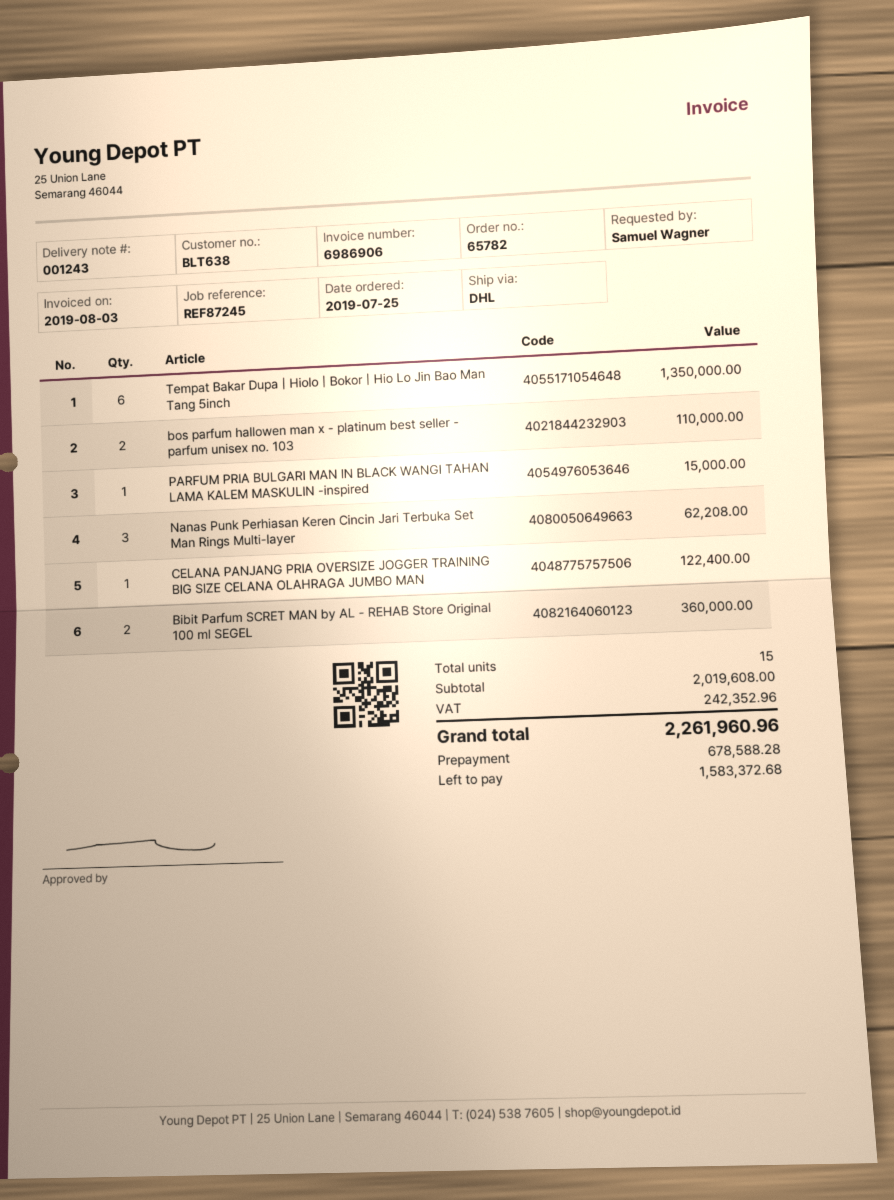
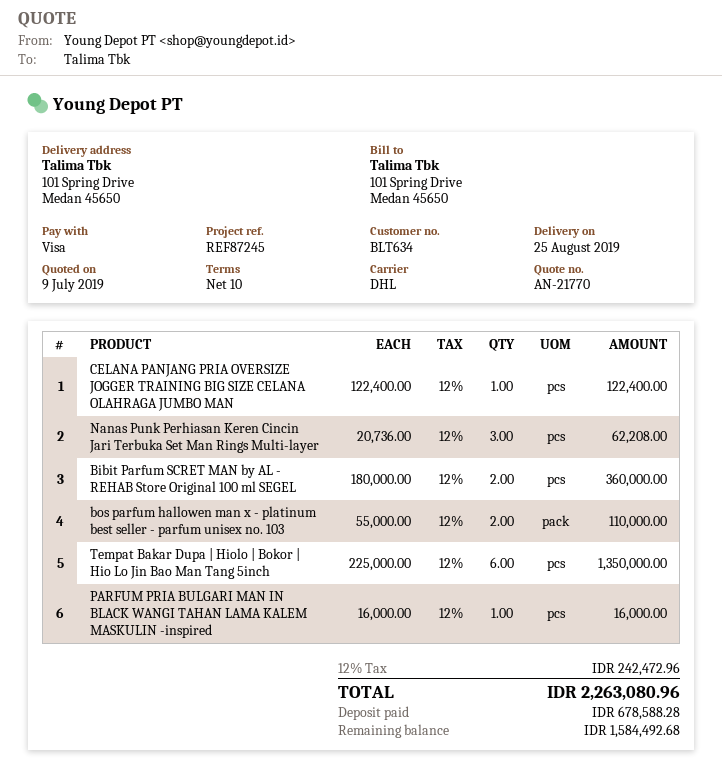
customer number: BLT638 -> BLT634
PARFUM PRIA BULGARI MAN IN BLACK WANGI TAHAN LAMA KALEM MASKULIN -inspired: 1 for 15000.00 -> 1 for 16000.00
tax: 242352.96 -> 242472.96
total: 2261960.96 -> 2263080.96
balance: 1583372.68 -> 1584492.68

